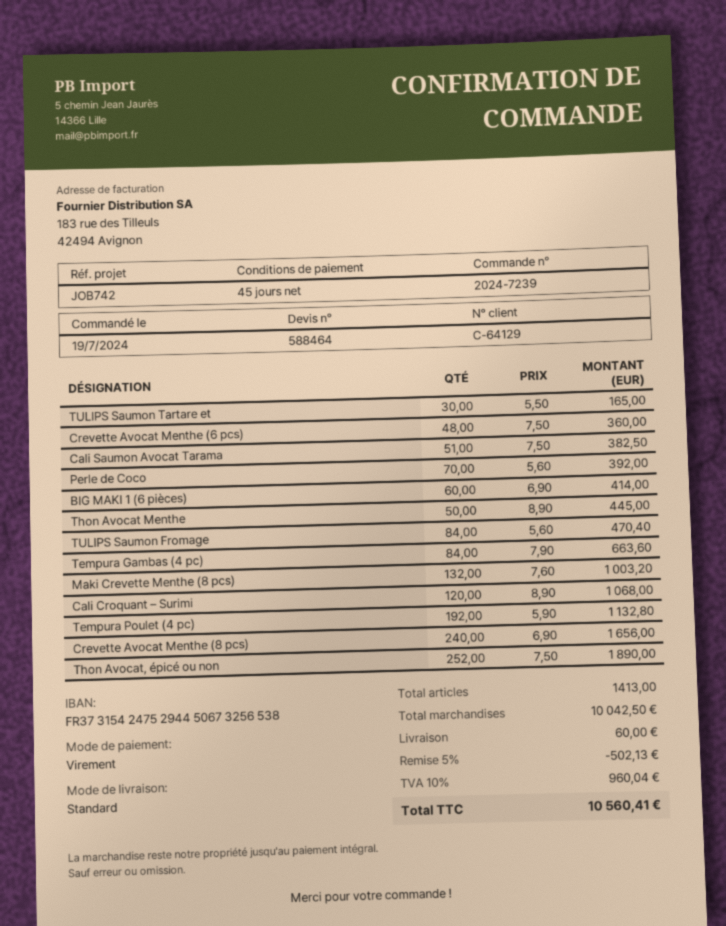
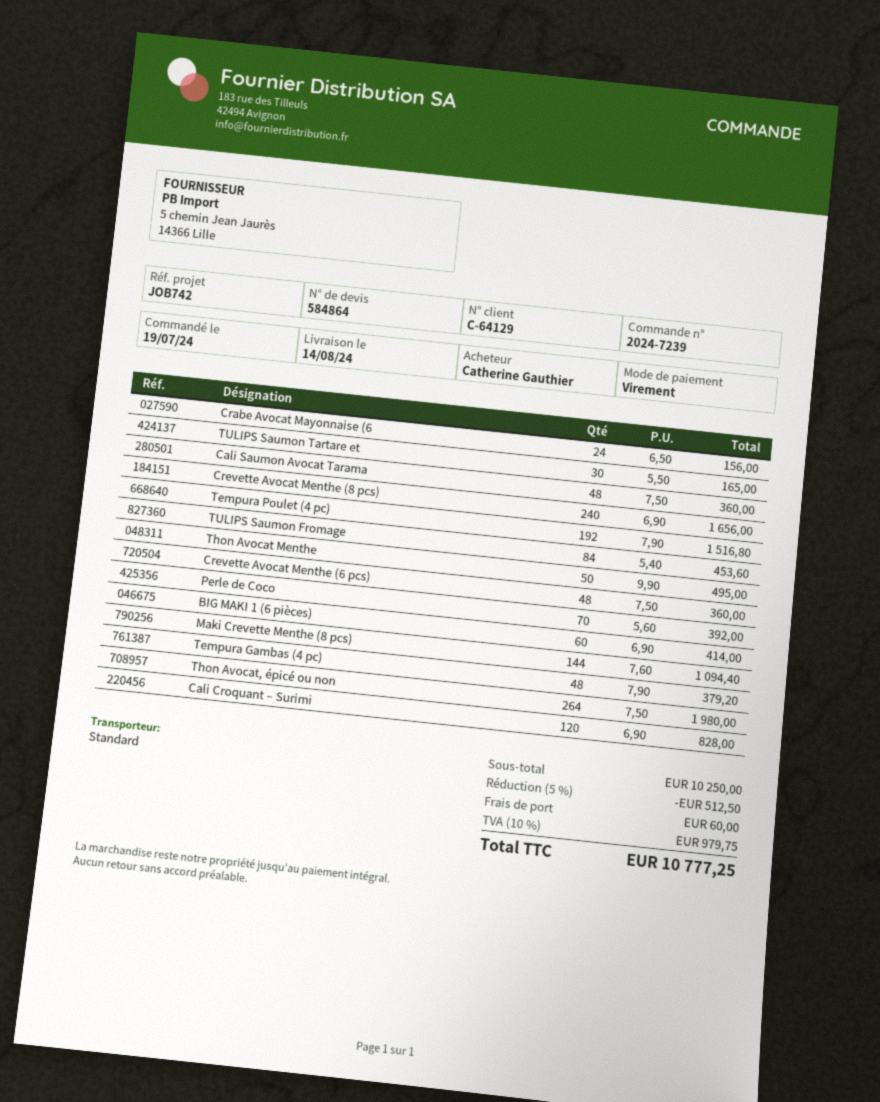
quote number: 588464 -> 584864
Cali Saumon Avocat Tarama: 51 x 7.50 = 382.50 -> 48 x 7.50 = 360.00
Thon Avocat Menthe: 50 x 8.90 = 445.00 -> 50 x 9.90 = 495.00
TULIPS Saumon Fromage: 84 x 5.60 = 470.40 -> 84 x 5.40 = 453.60
Tempura Gambas (4 pc): 84 x 7.90 = 663.60 -> 48 x 7.90 = 379.20
Maki Crevette Menthe (8 pcs): 132 x 7.60 = 1003.20 -> 144 x 7.60 = 1094.40
Cali Croquant – Surimi: 120 x 8.90 = 1068.00 -> 120 x 6.90 = 828.00
Tempura Poulet (4 pc): 192 x 5.90 = 1132.80 -> 192 x 7.90 = 1516.80
Thon Avocat, épicé ou non: 252 x 7.50 = 1890.00 -> 264 x 7.50 = 1980.00
Crabe Avocat Mayonnaise (6: none -> 24 x 6.50 = 156.00
subtotal: 10042.50 -> 10250.00
discount: 5% = 502.13 -> 5% = 512.50
tax: 10% = 960.04 -> 10% = 979.75
total: 10560.41 -> 10777.25

